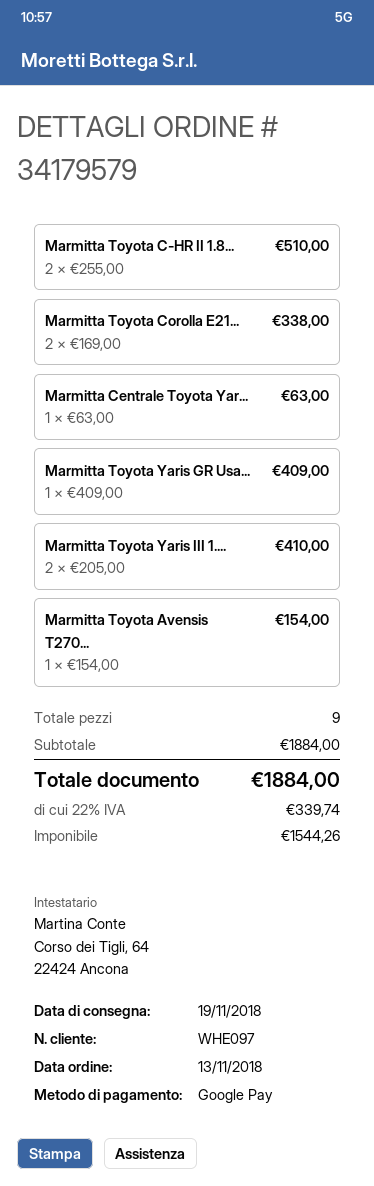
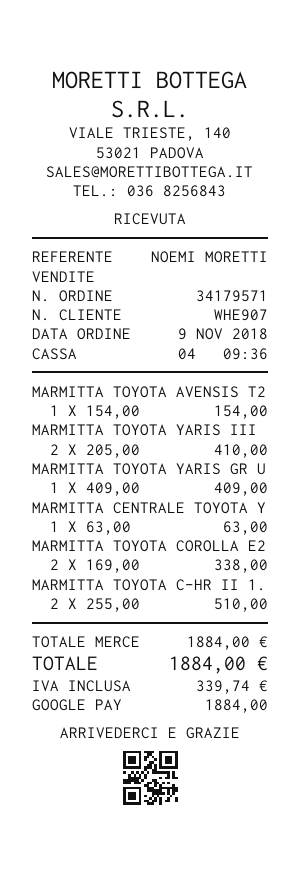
order number: 34179579 -> 34179571
order date: 2018-11-13 -> 2018-11-09
customer number: WHE097 -> WHE907

